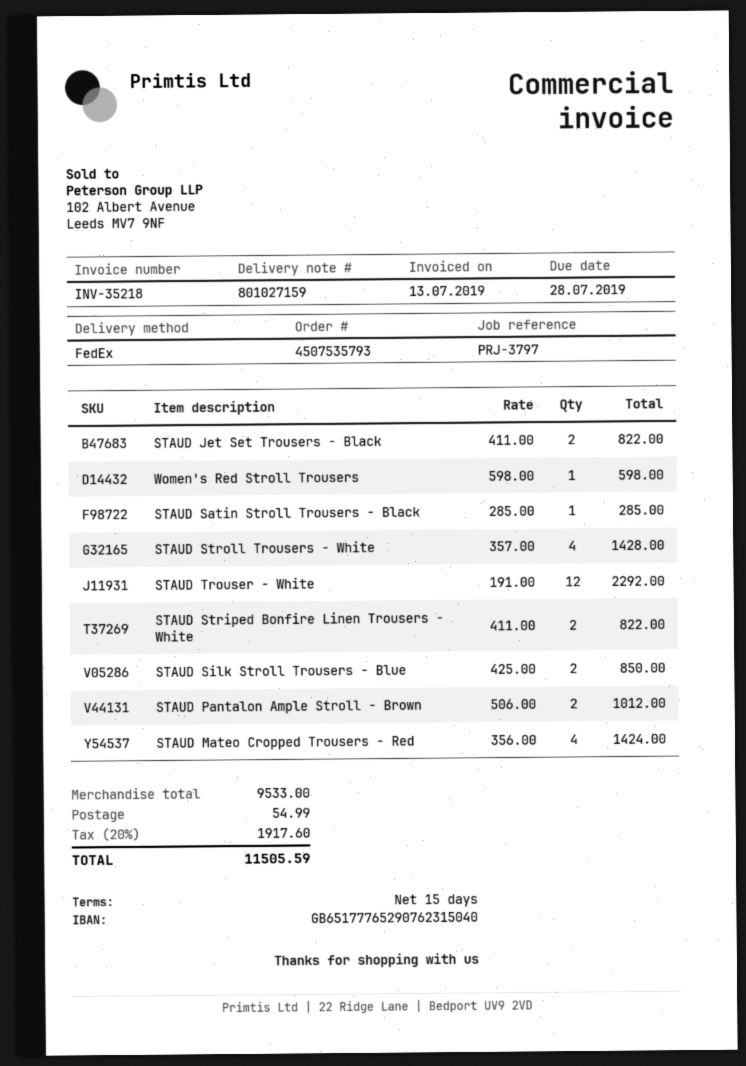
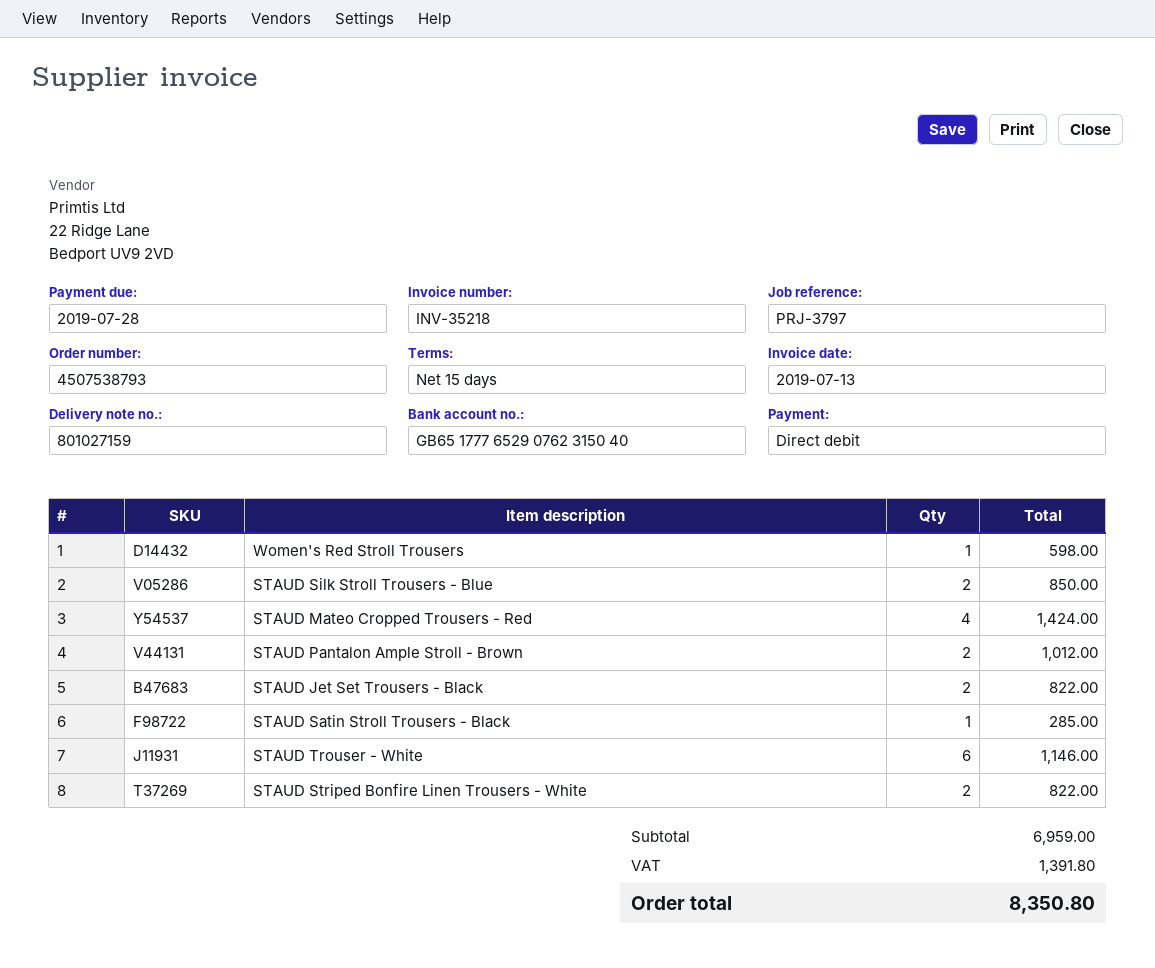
order number: 4507535793 -> 4507538793
STAUD Stroll Trousers - White: 4 for 1428.00 -> none
STAUD Trouser - White: 12 for 2292.00 -> 6 for 1146.00
subtotal: 9533.00 -> 6959.00
shipping: 54.99 -> none
tax: 1917.60 -> 1391.80
total: 11505.59 -> 8350.80

